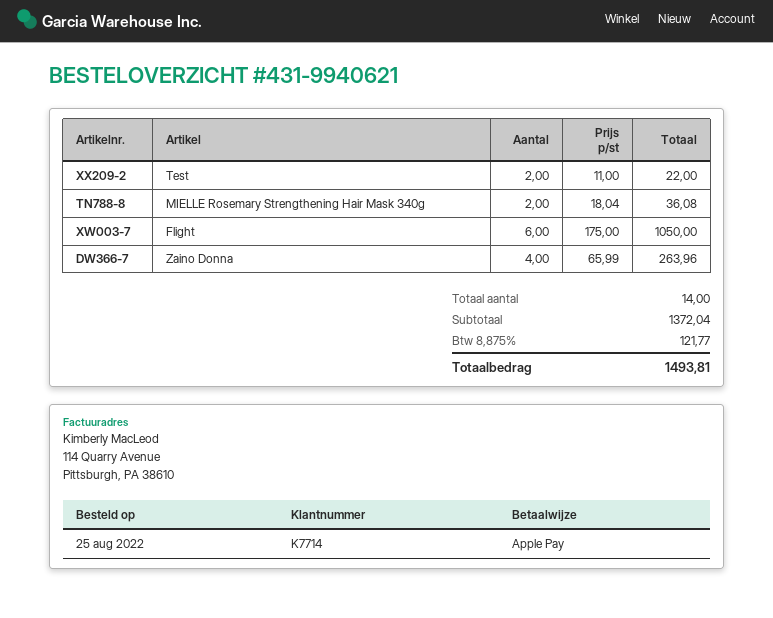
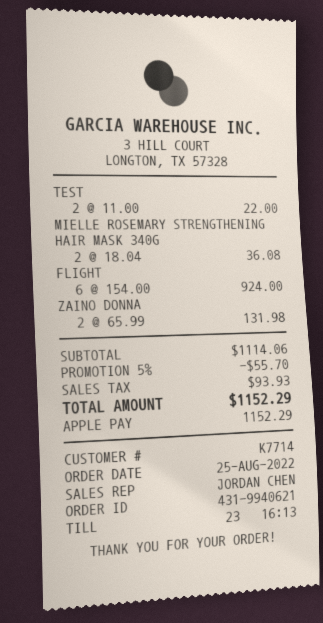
Flight: 6 x 175.00 = 1050.00 -> 6 x 154.00 = 924.00
Zaino Donna: 4 x 65.99 = 263.96 -> 2 x 65.99 = 131.98
subtotal: 1372.04 -> 1114.06
discount: none -> 5% = 55.70
tax: 121.77 -> 93.93
total: 1493.81 -> 1152.29

